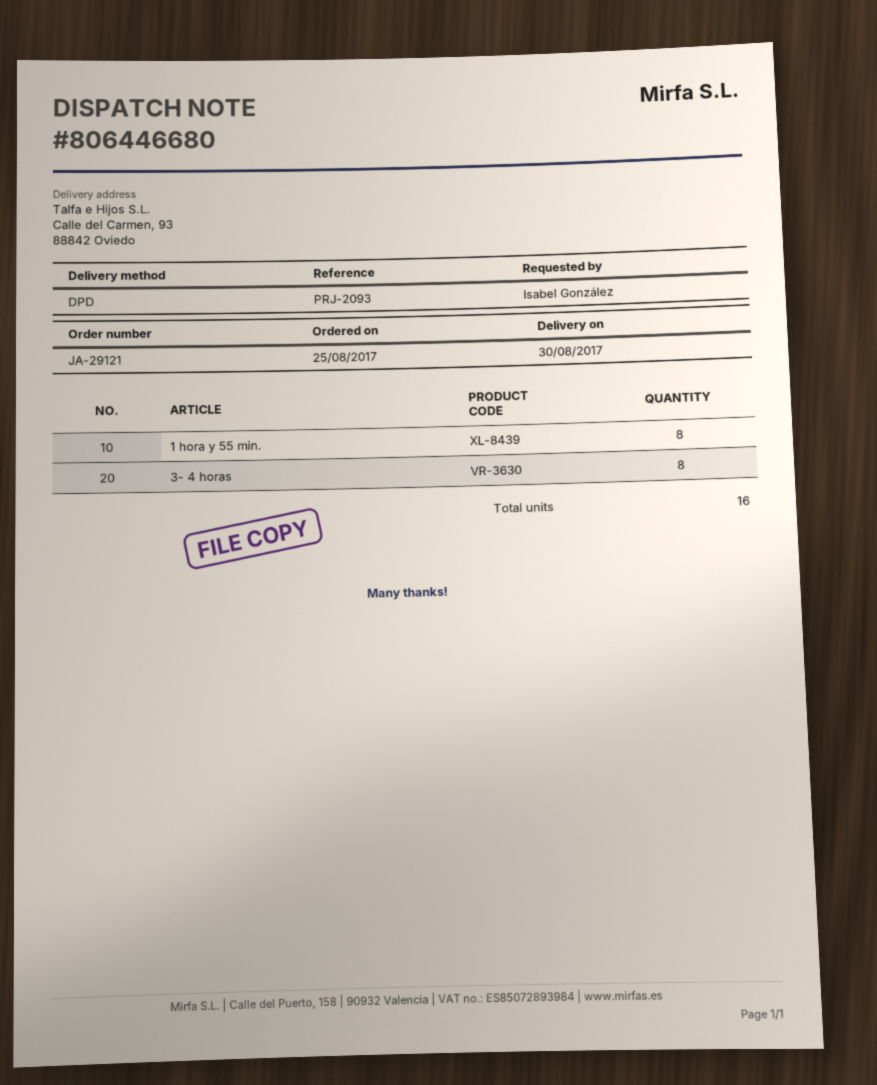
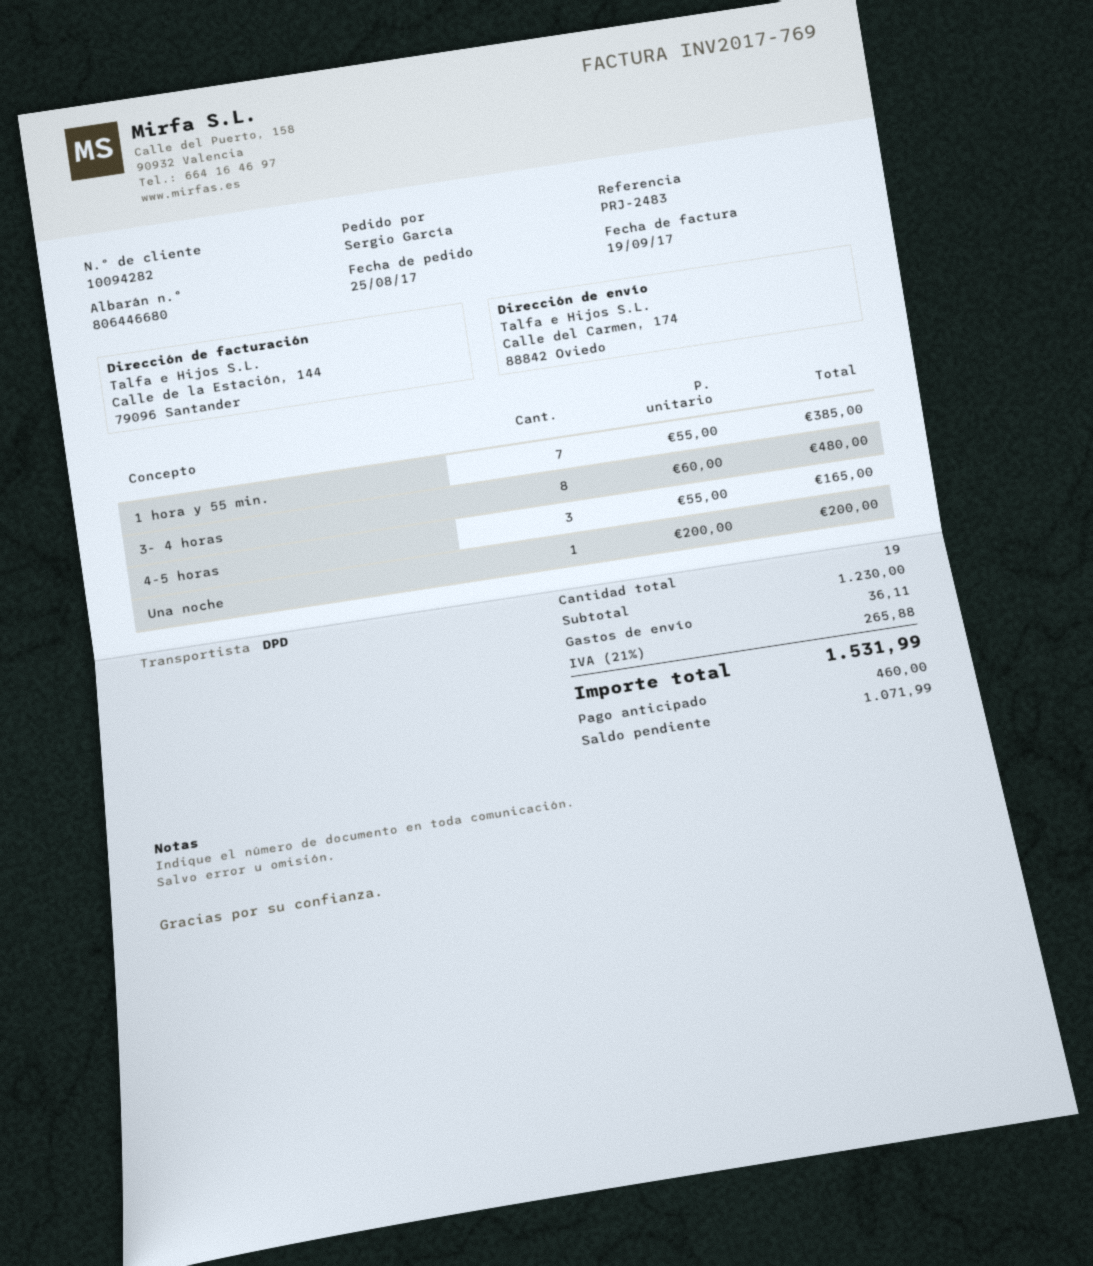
reference: PRJ-2093 -> PRJ-2483
ordered by: Isabel González -> Sergio García
ship to: Calle del Carmen, 93, 88842 Oviedo -> Calle del Carmen, 174, 88842 Oviedo
1 hora y 55 min.: 8 -> 7
4-5 horas: none -> 3
Una noche: none -> 1
total quantity: 16 -> 19

